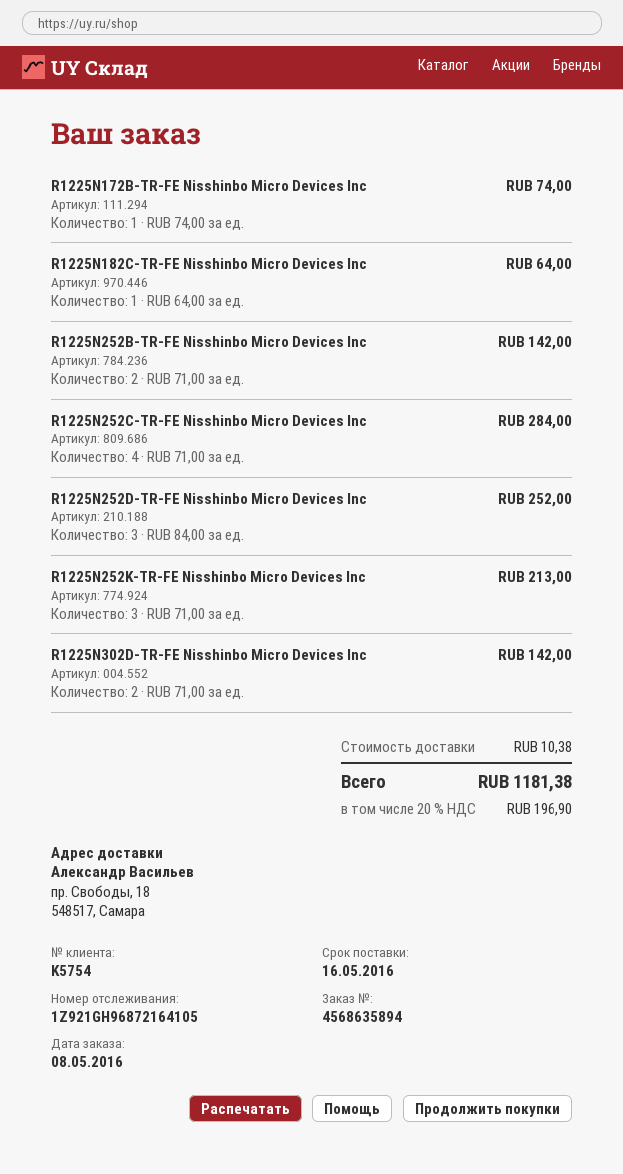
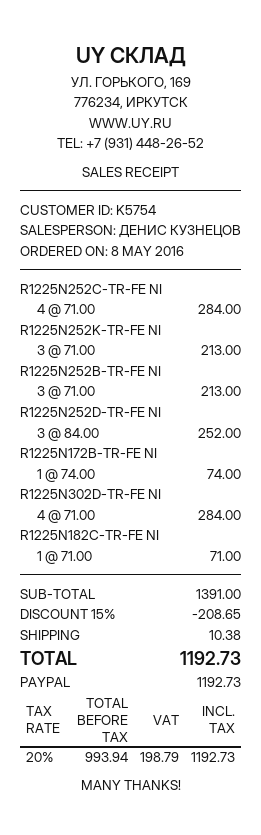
R1225N182C-TR-FE Nisshinbo Micro Devices Inc: 1 x 64.00 = 64.00 -> 1 x 71.00 = 71.00
R1225N252B-TR-FE Nisshinbo Micro Devices Inc: 2 x 71.00 = 142.00 -> 3 x 71.00 = 213.00
R1225N302D-TR-FE Nisshinbo Micro Devices Inc: 2 x 71.00 = 142.00 -> 4 x 71.00 = 284.00
discount: none -> 15% = 208.65
tax: 20% = 196.90 -> 20% = 198.79
total: 1181.38 -> 1192.73

